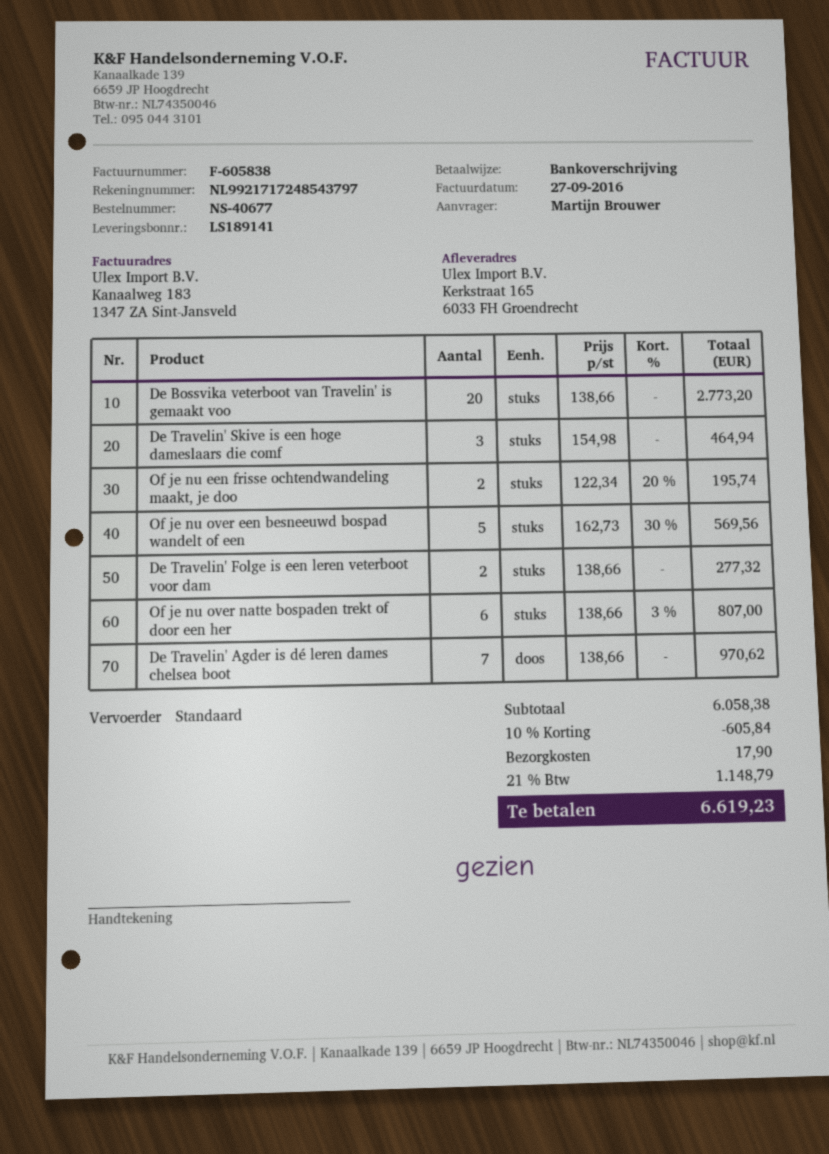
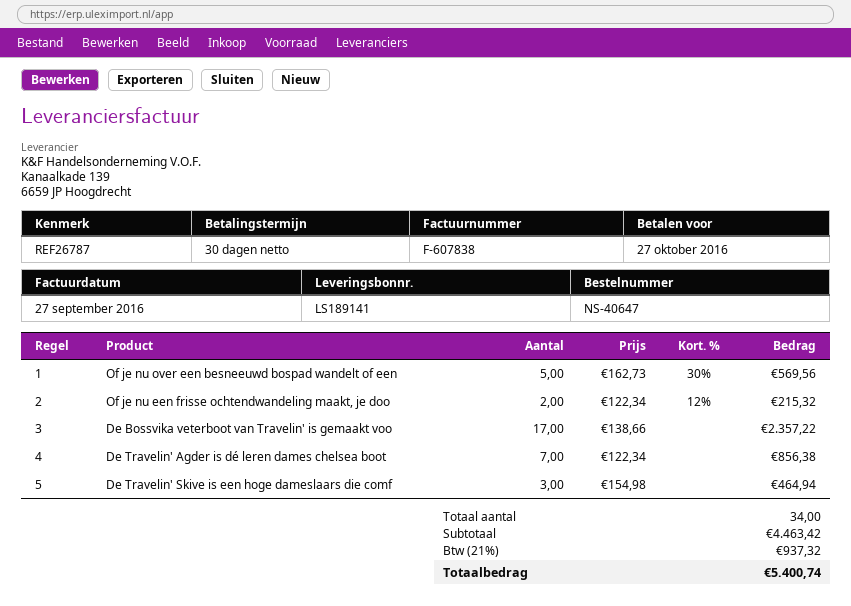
order number: NS-40677 -> NS-40647
invoice number: F-605838 -> F-607838
De Bossvika veterboot van Travelin' is gemaakt voo: 20 x 138.66 = 2773.20 -> 17 x 138.66 = 2357.22
Of je nu een frisse ochtendwandeling maakt, je doo: 2 x 122.34 - 20% = 195.74 -> 2 x 122.34 - 12% = 215.32
De Travelin' Folge is een leren veterboot voor dam: 2 x 138.66 = 277.32 -> none
Of je nu over natte bospaden trekt of door een her: 6 x 138.66 - 3% = 807.00 -> none
De Travelin' Agder is dé leren dames chelsea boot: 7 x 138.66 = 970.62 -> 7 x 122.34 = 856.38
subtotal: 6058.38 -> 4463.42
discount: 10% = 605.84 -> none
shipping: 17.90 -> none
tax: 21% = 1148.79 -> 21% = 937.32
total: 6619.23 -> 5400.74

